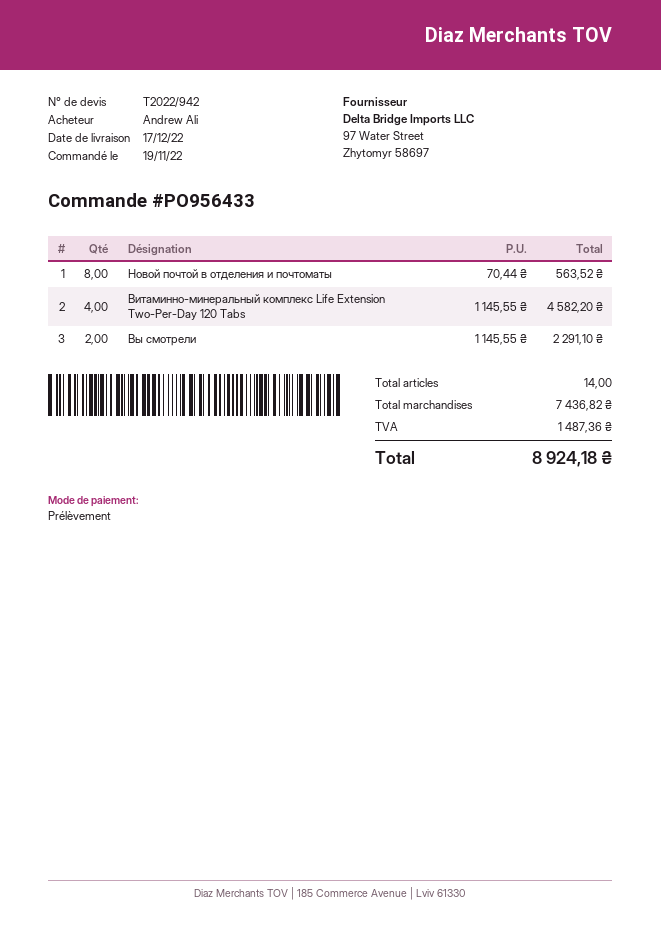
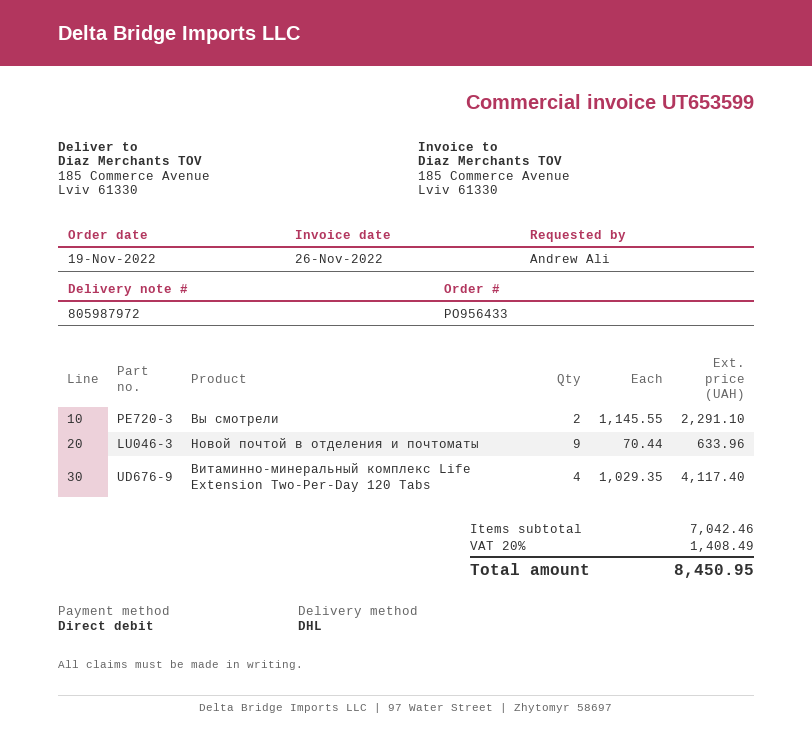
Новой почтой в отделения и почтоматы: 8 x 70.44 = 563.52 -> 9 x 70.44 = 633.96
Витаминно-минеральный комплекс Life Extension Two-Per-Day 120 Tabs: 4 x 1145.55 = 4582.20 -> 4 x 1029.35 = 4117.40
subtotal: 7436.82 -> 7042.46
tax: 1487.36 -> 1408.49
total: 8924.18 -> 8450.95

